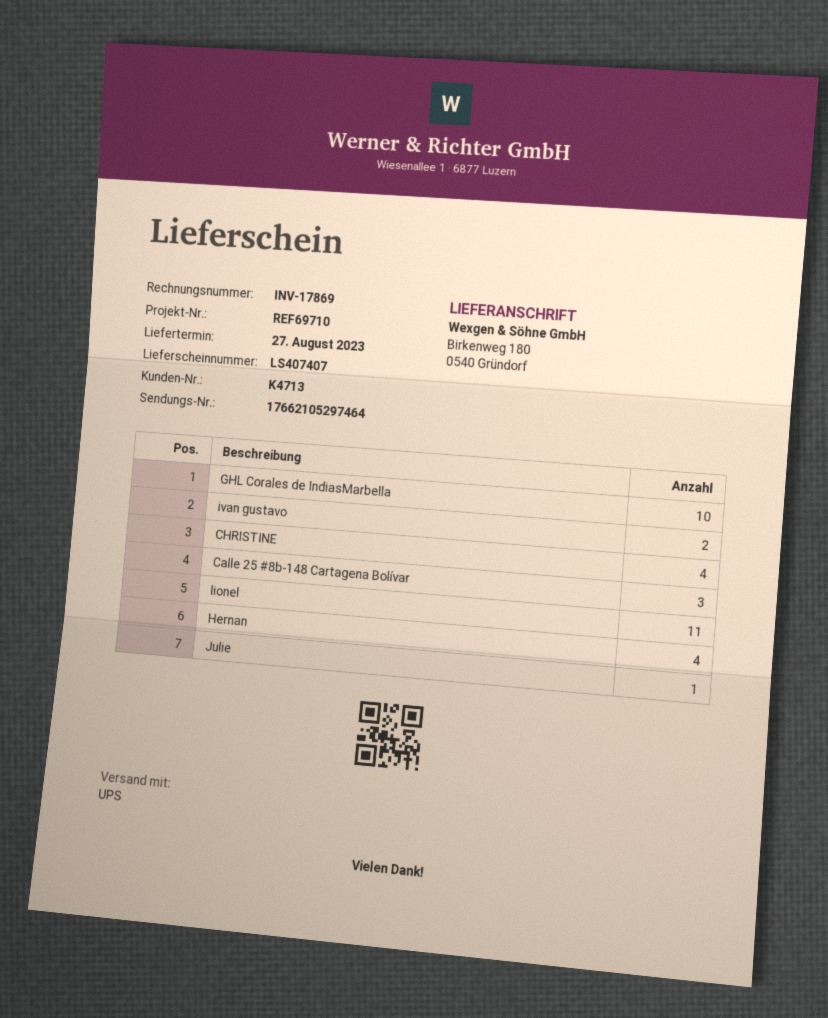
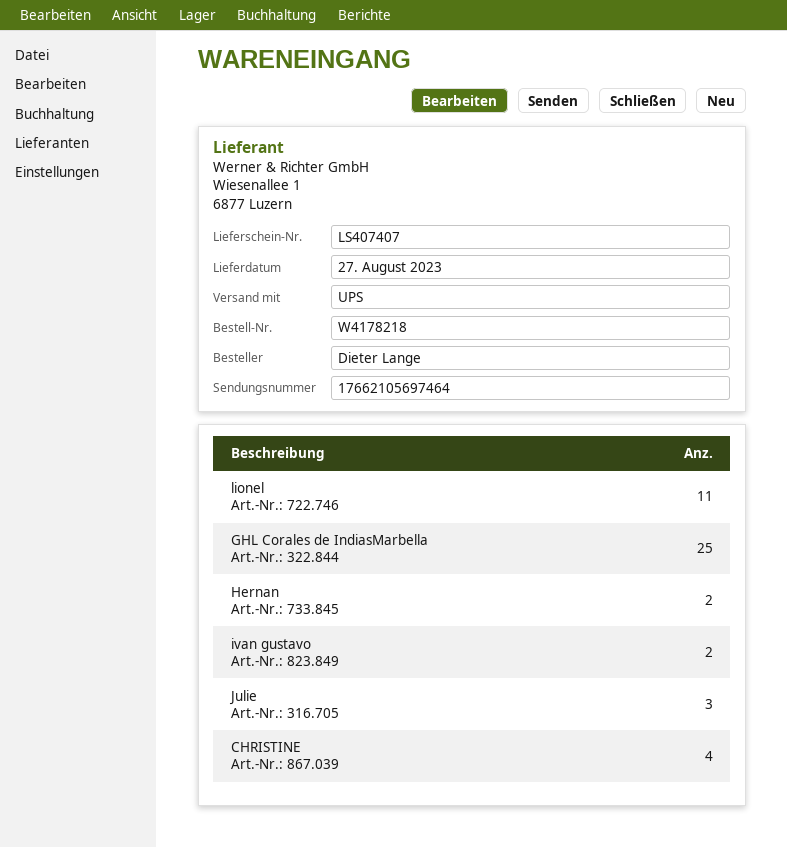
tracking number: 17662105297464 -> 17662105697464
GHL Corales de IndiasMarbella: 10 -> 25
Calle 25 #8b-148 Cartagena Bolívar: 3 -> none
Hernan: 4 -> 2
Julie: 1 -> 3

